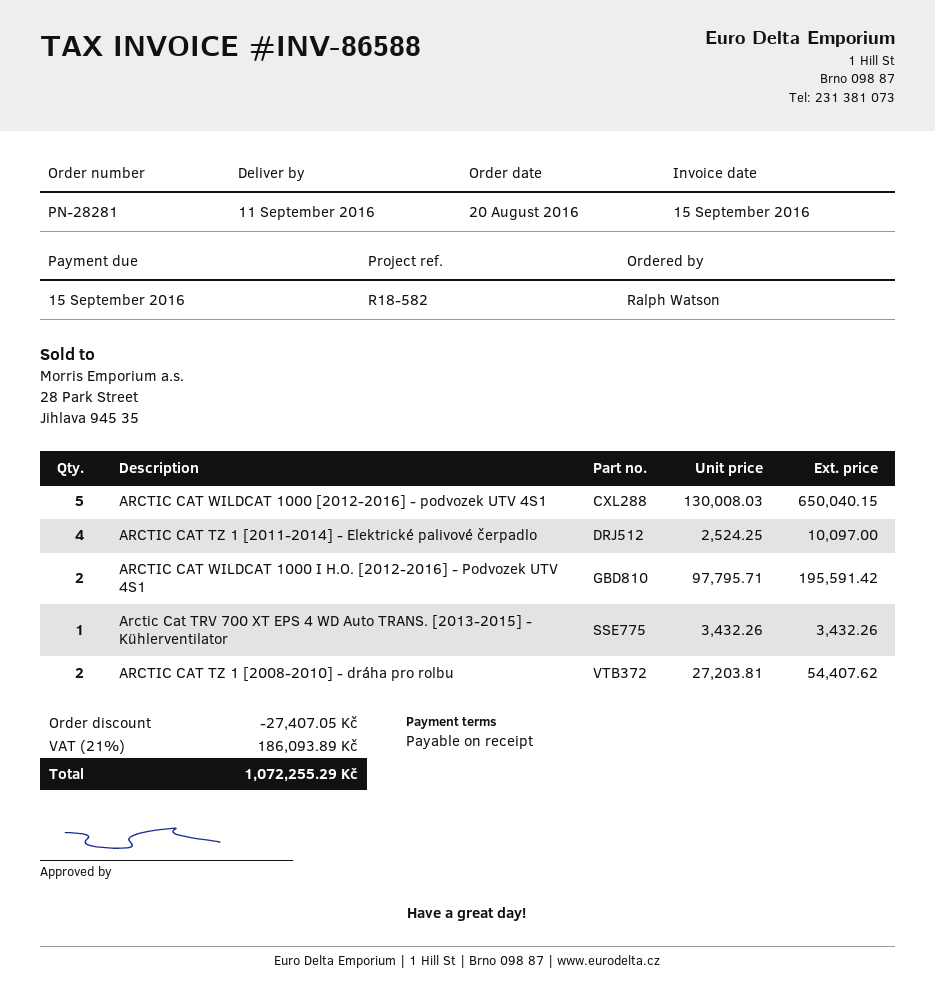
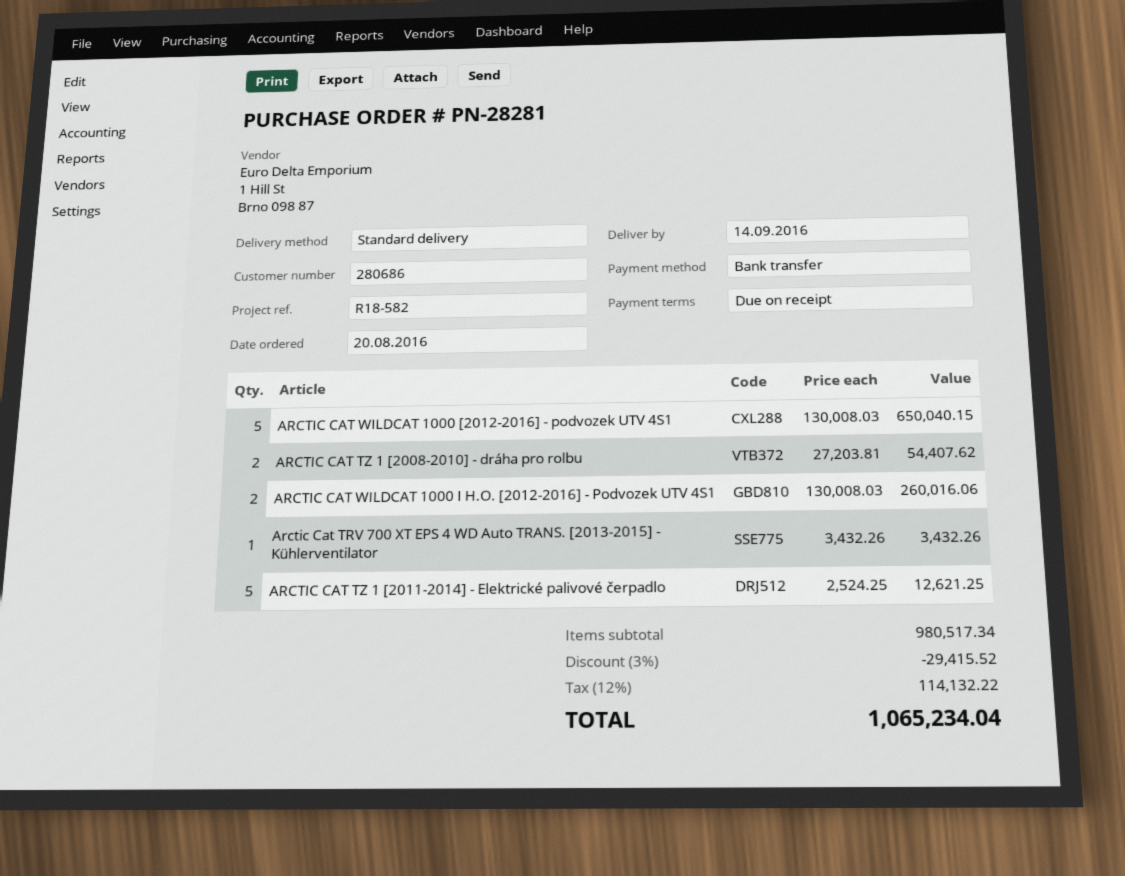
delivery date: 2016-09-11 -> 2016-09-14
ARCTIC CAT TZ 1 [2011-2014] - Elektrické palivové čerpadlo: 4 x 2524.25 = 10097.00 -> 5 x 2524.25 = 12621.25
ARCTIC CAT WILDCAT 1000 I H.O. [2012-2016] - Podvozek UTV 4S1: 2 x 97795.71 = 195591.42 -> 2 x 130008.03 = 260016.06
discount: 27407.05 -> 29415.52
tax: 21% = 186093.89 -> 12% = 114132.22
total: 1072255.29 -> 1065234.04

